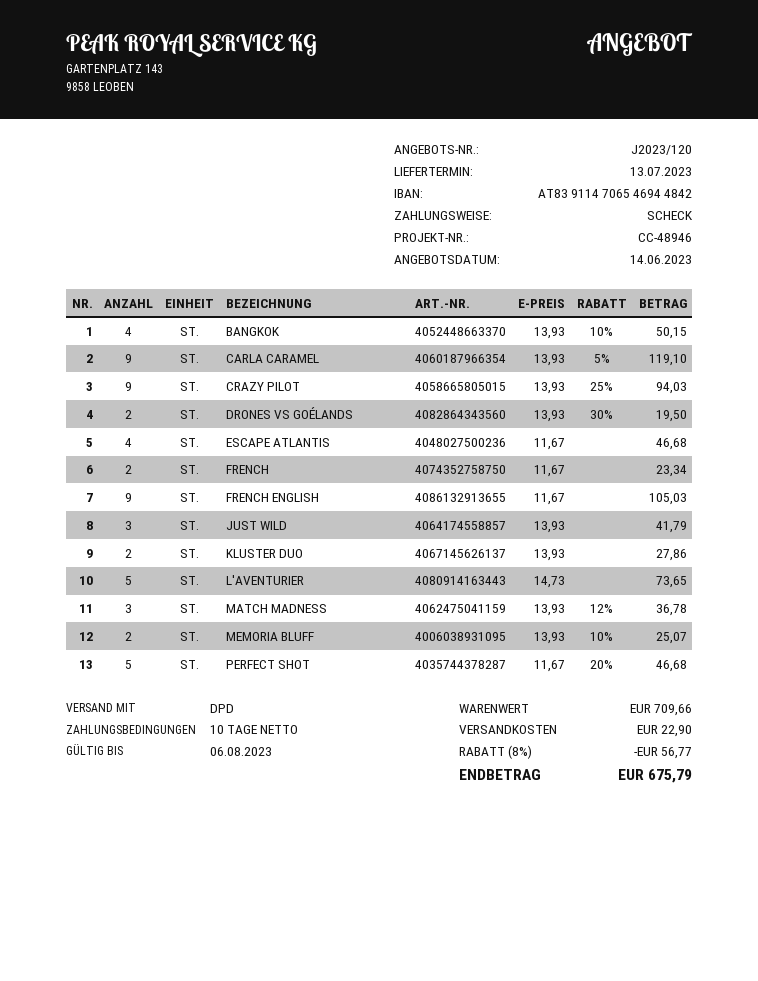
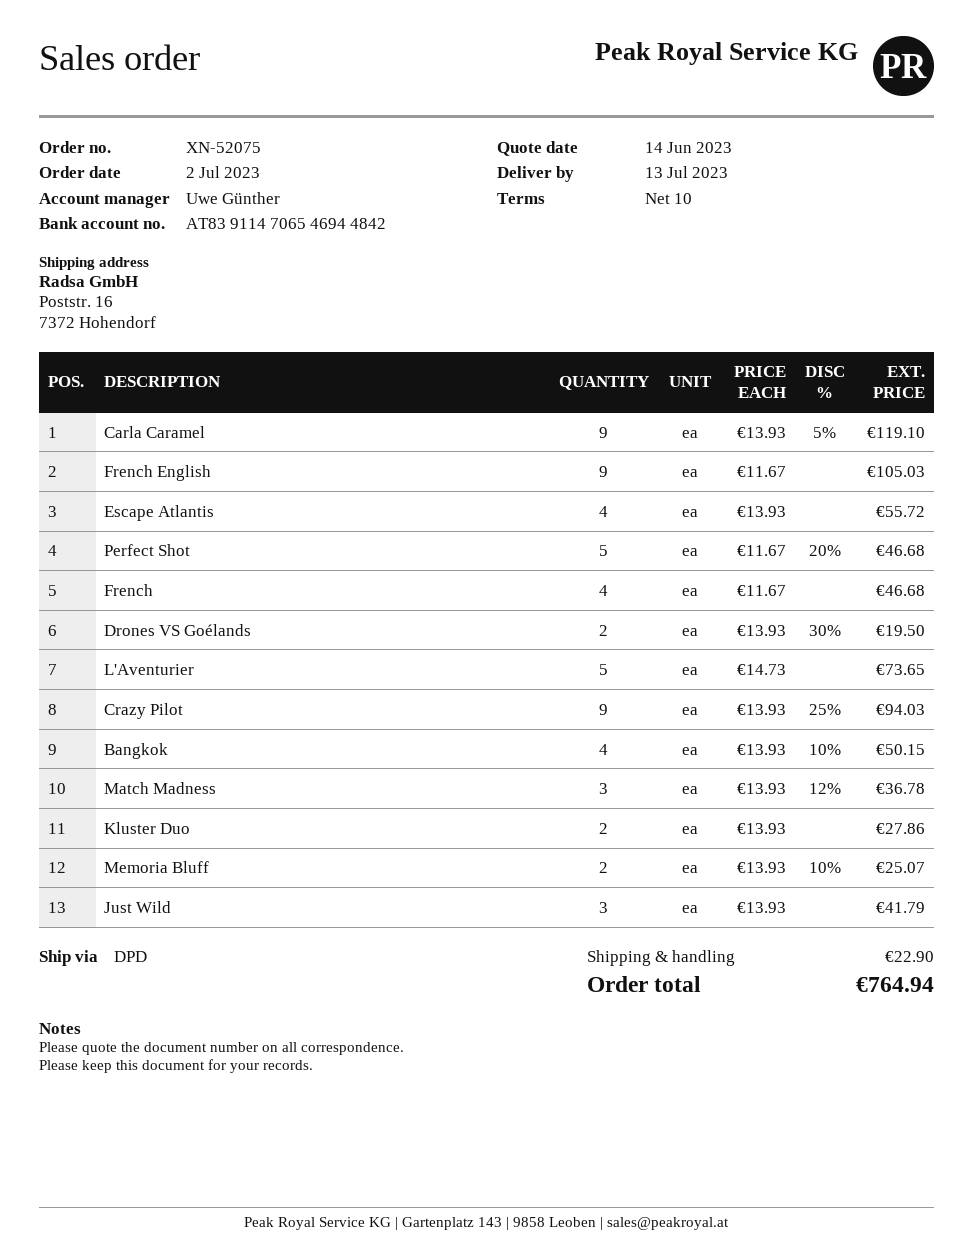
ESCAPE ATLANTIS: 4 x 11.67 = 46.68 -> 4 x 13.93 = 55.72
FRENCH: 2 x 11.67 = 23.34 -> 4 x 11.67 = 46.68
discount: 8% = 56.77 -> none
total: 675.79 -> 764.94

